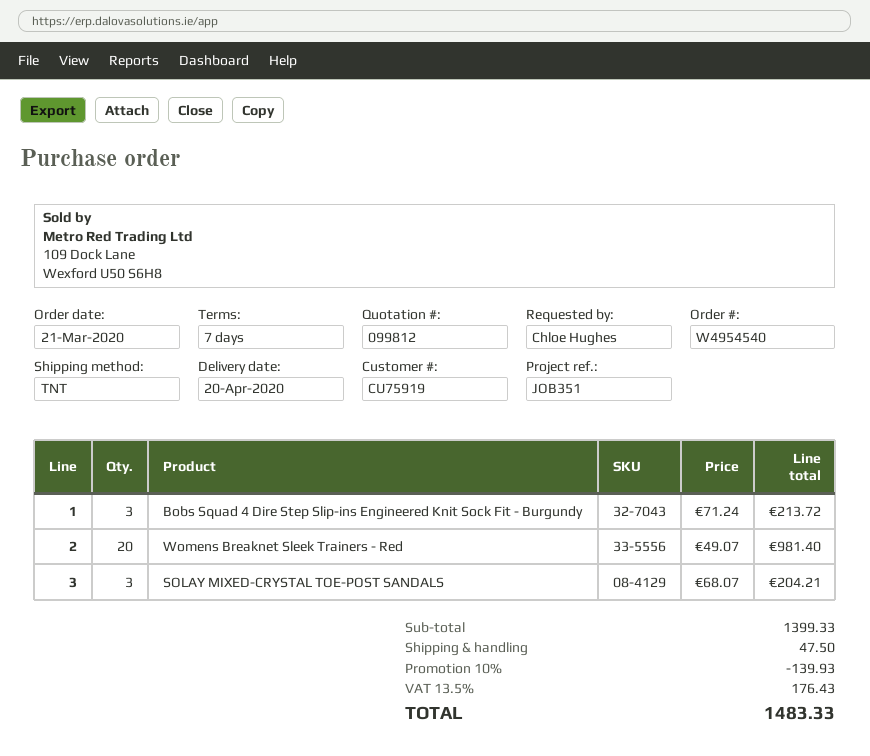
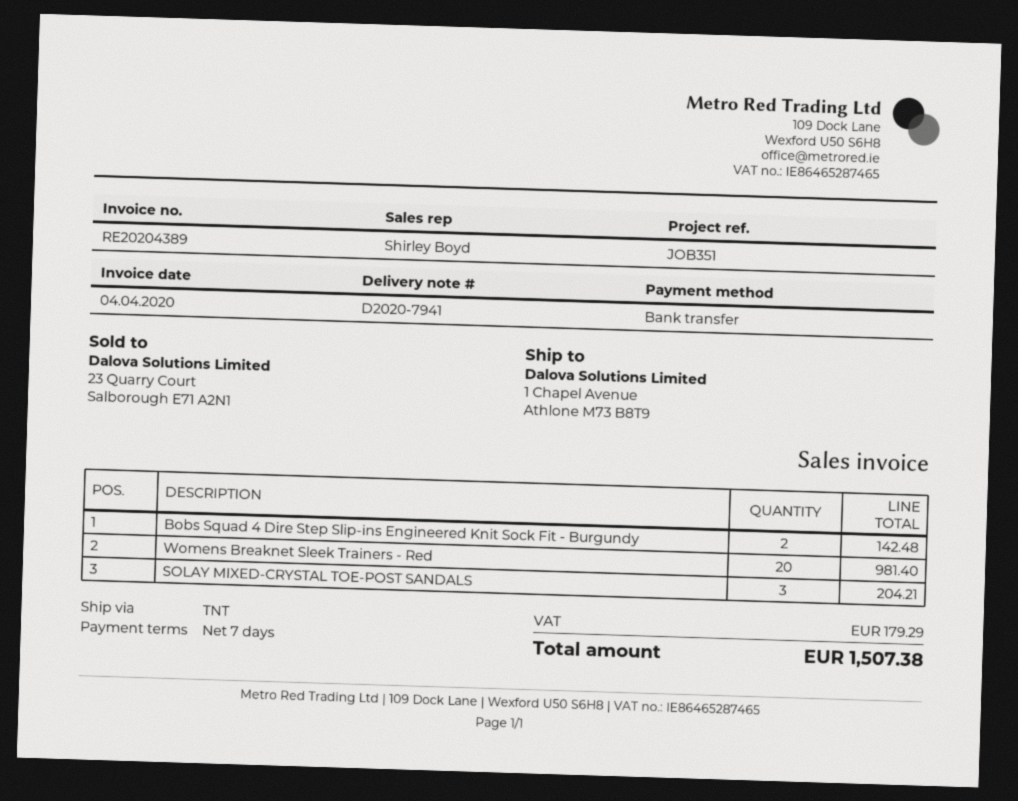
Bobs Squad 4 Dire Step Slip-ins Engineered Knit Sock Fit - Burgundy: 3 for 213.72 -> 2 for 142.48
discount: 10% = 139.93 -> none
shipping: 47.50 -> none
tax: 176.43 -> 179.29
total: 1483.33 -> 1507.38

